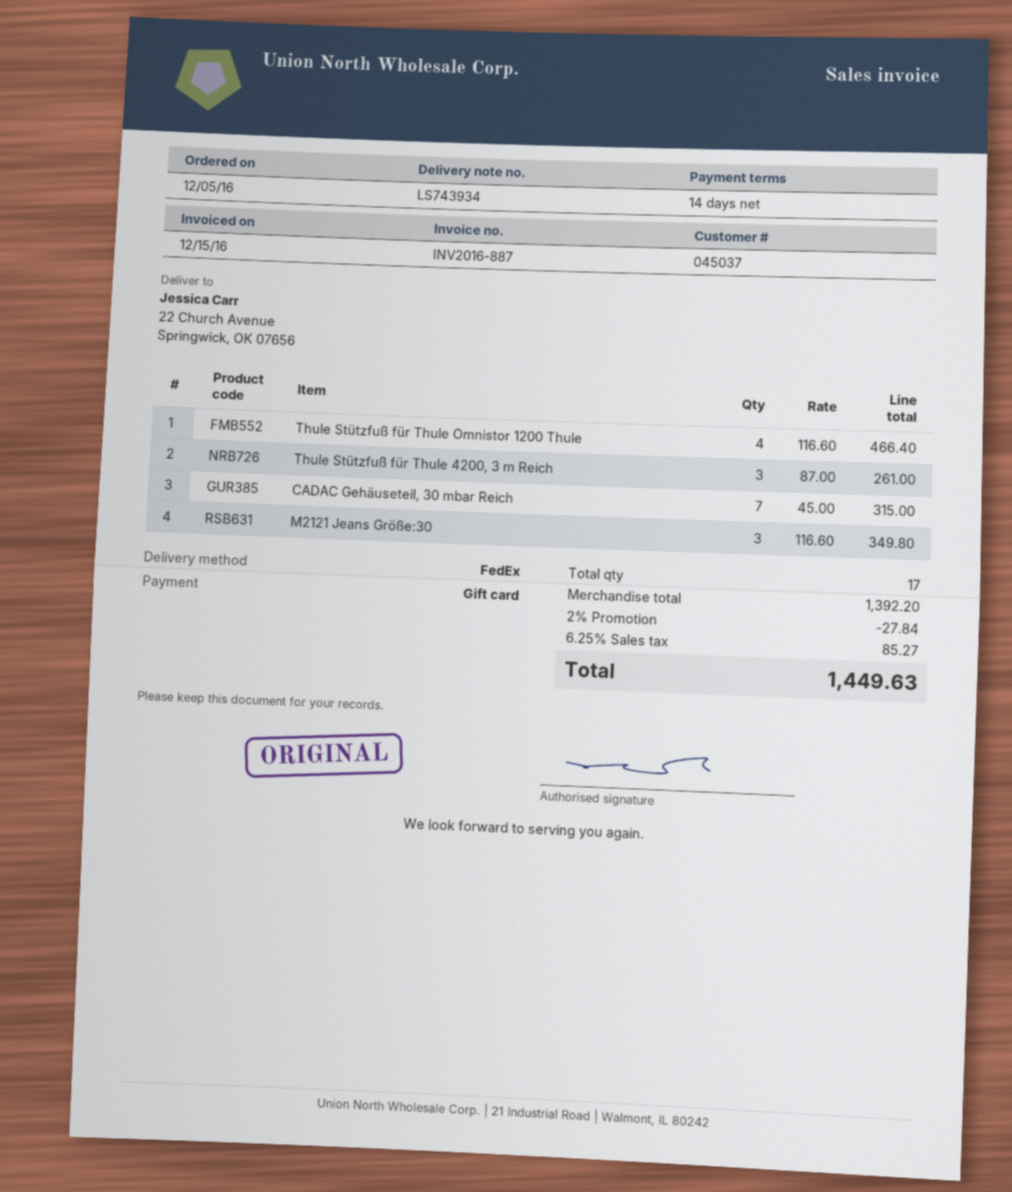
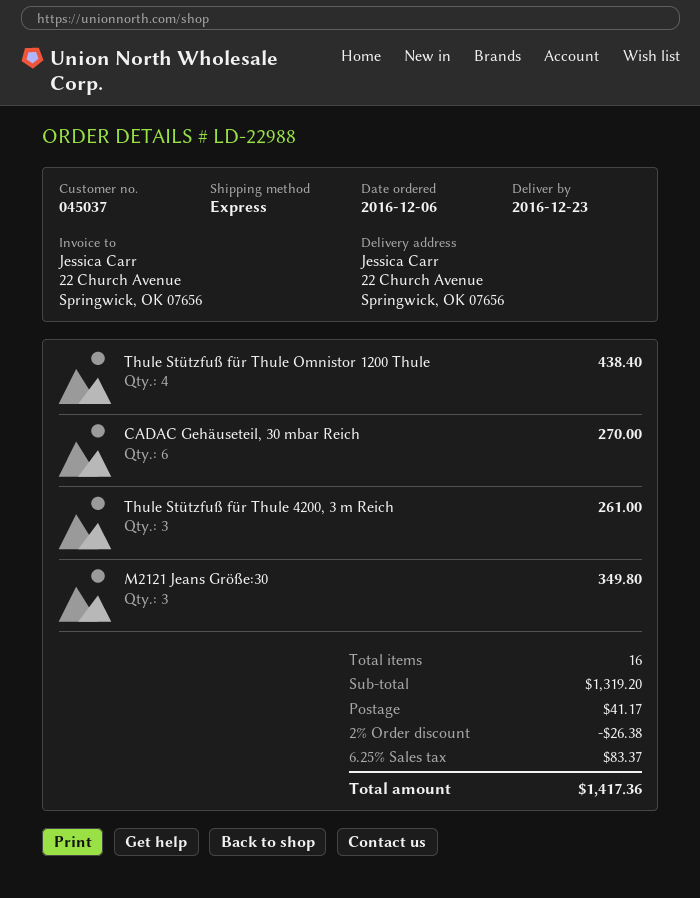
order date: 2016-12-05 -> 2016-12-06
shipping method: FedEx -> express
Thule Stützfuß für Thule Omnistor 1200 Thule: 4 for 466.40 -> 4 for 438.40
CADAC Gehäuseteil, 30 mbar Reich: 7 for 315.00 -> 6 for 270.00
total quantity: 17 -> 16
subtotal: 1392.20 -> 1319.20
discount: 2% = 27.84 -> 2% = 26.38
shipping: none -> 41.17
tax: 6.25% = 85.27 -> 6.25% = 83.37
total: 1449.63 -> 1417.36

